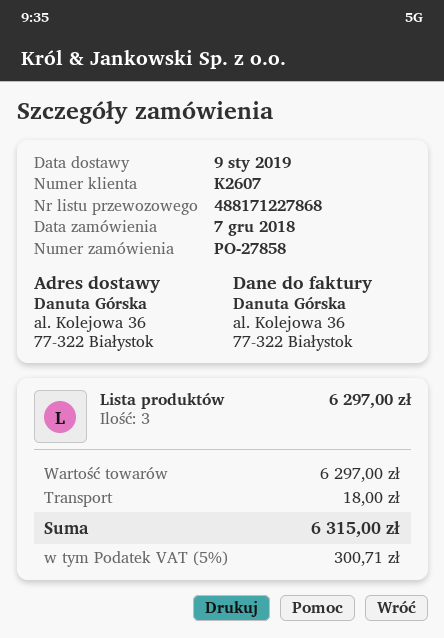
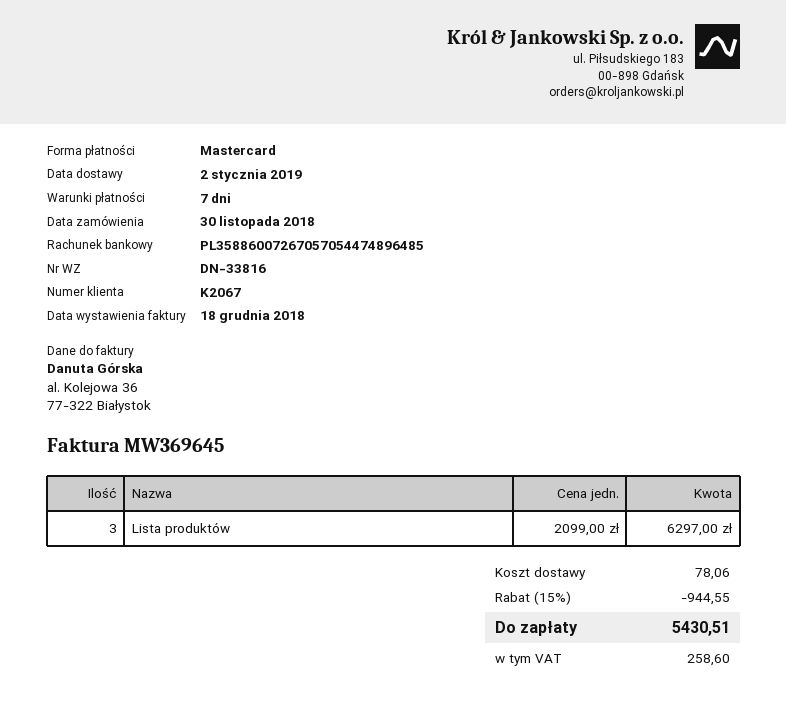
order date: 2018-12-07 -> 2018-11-30
delivery date: 2019-01-09 -> 2019-01-02
customer number: K2607 -> K2067
discount: none -> 15% = 944.55
shipping: 18.00 -> 78.06
tax: 300.71 -> 258.60
total: 6315.00 -> 5430.51

